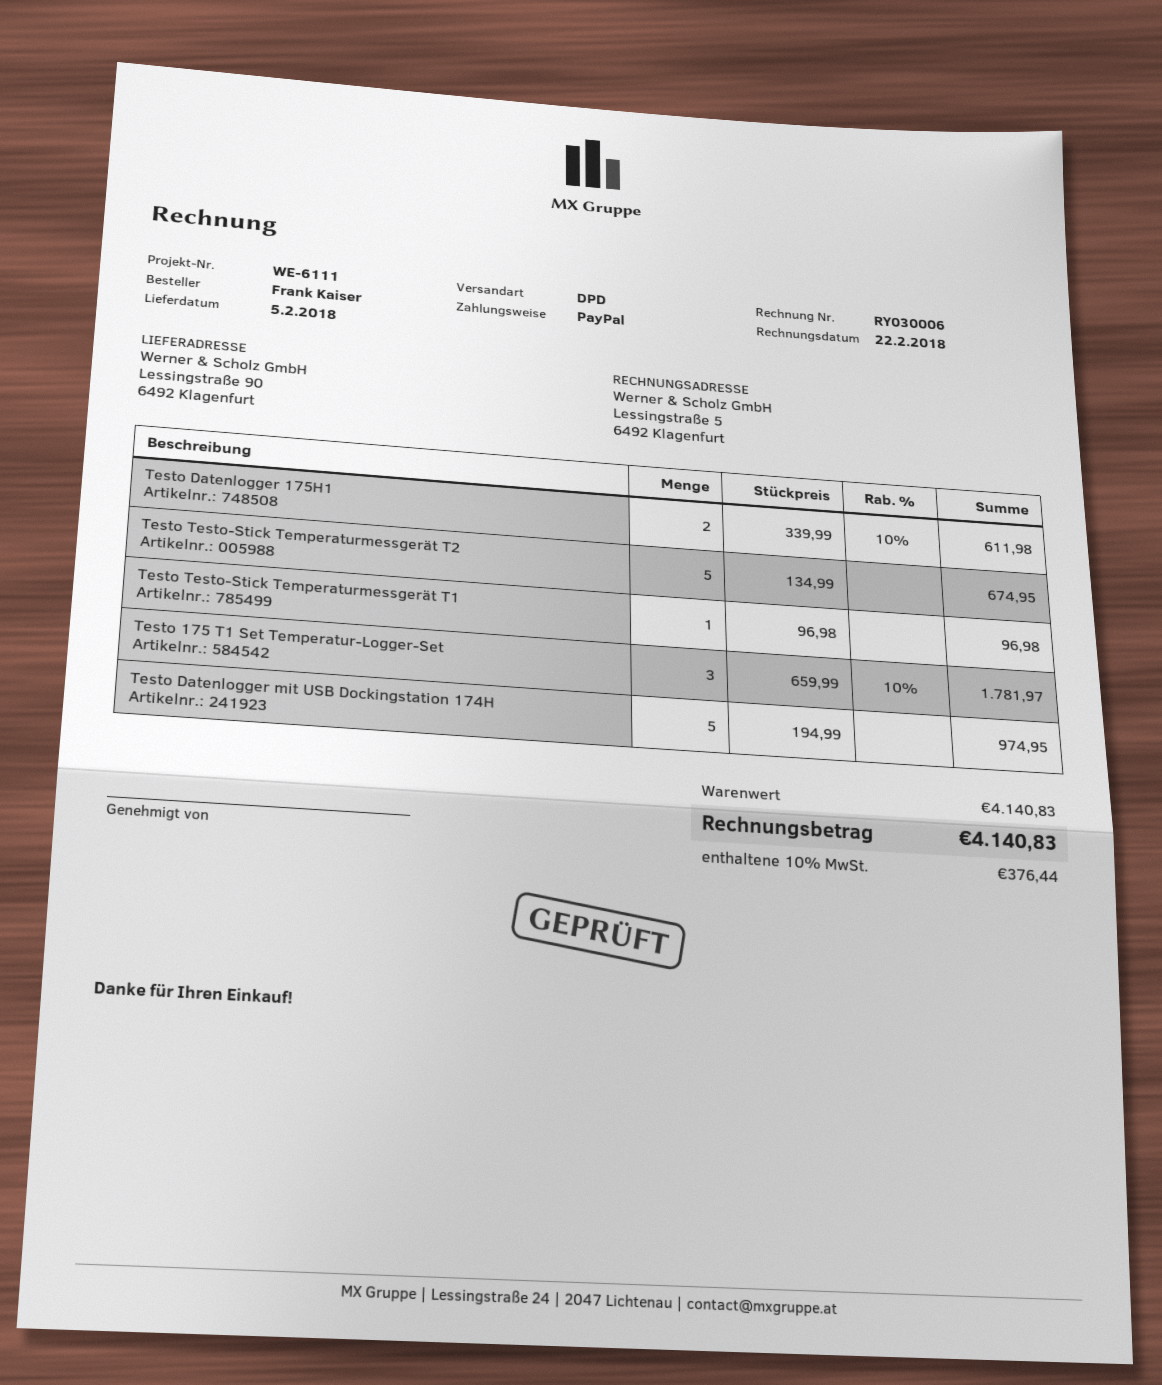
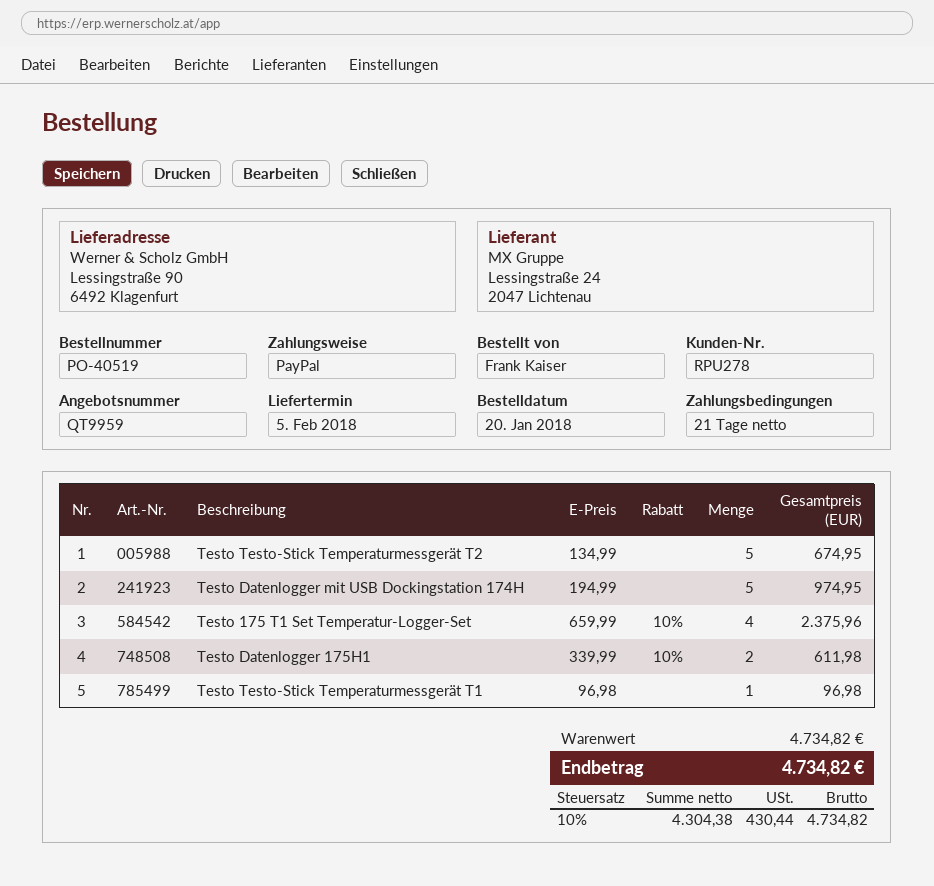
Testo 175 T1 Set Temperatur-Logger-Set: 3 x 659.99 - 10% = 1781.97 -> 4 x 659.99 - 10% = 2375.96
subtotal: 4140.83 -> 4734.82
tax: 10% = 376.44 -> 10% = 430.44
total: 4140.83 -> 4734.82

